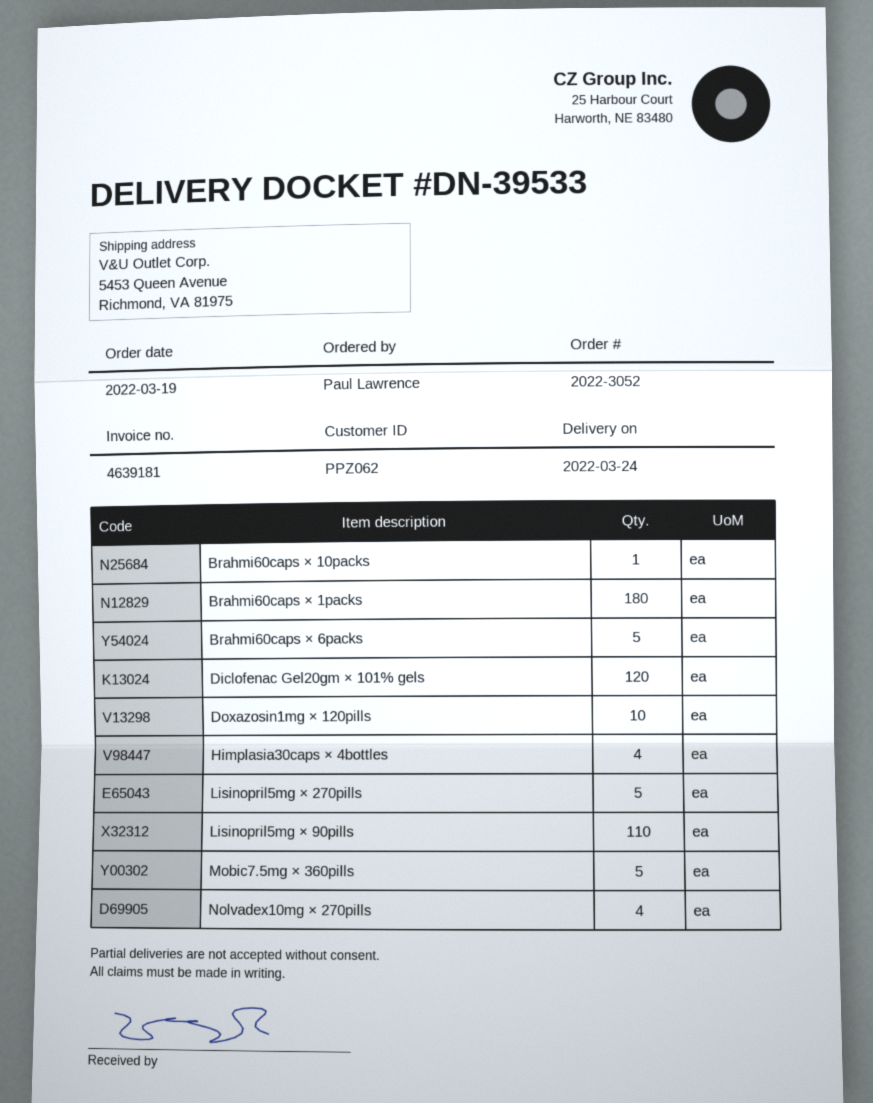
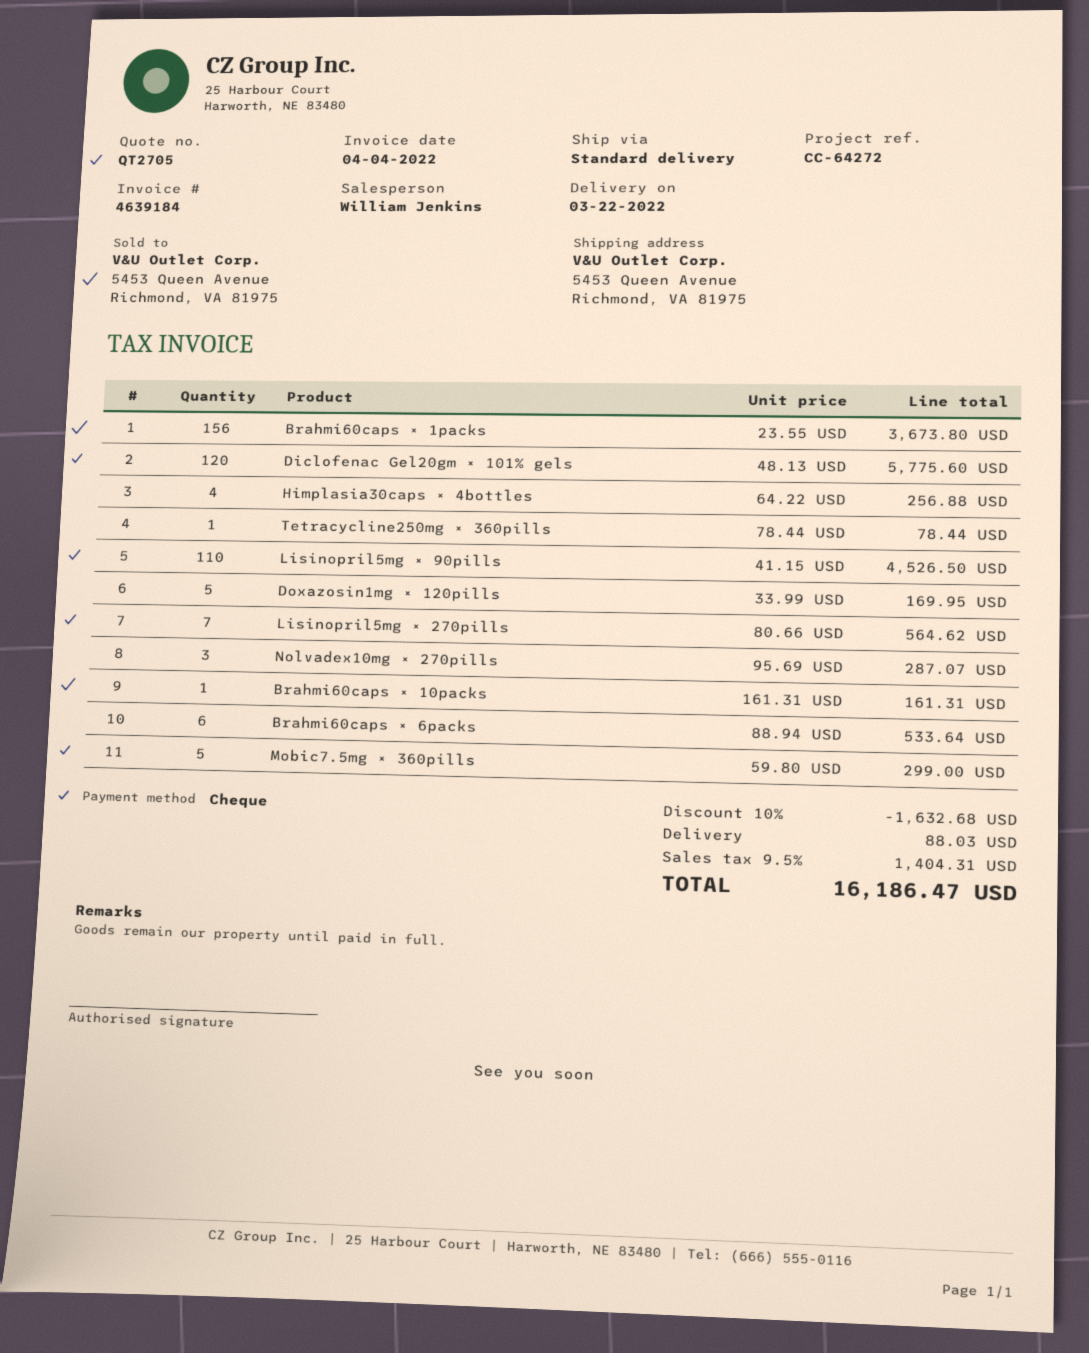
delivery date: 2022-03-24 -> 2022-03-22
invoice number: 4639181 -> 4639184
Brahmi60caps × 1packs: 180 -> 156
Brahmi60caps × 6packs: 5 -> 6
Doxazosin1mg × 120pills: 10 -> 5
Lisinopril5mg × 270pills: 5 -> 7
Nolvadex10mg × 270pills: 4 -> 3
Tetracycline250mg × 360pills: none -> 1

